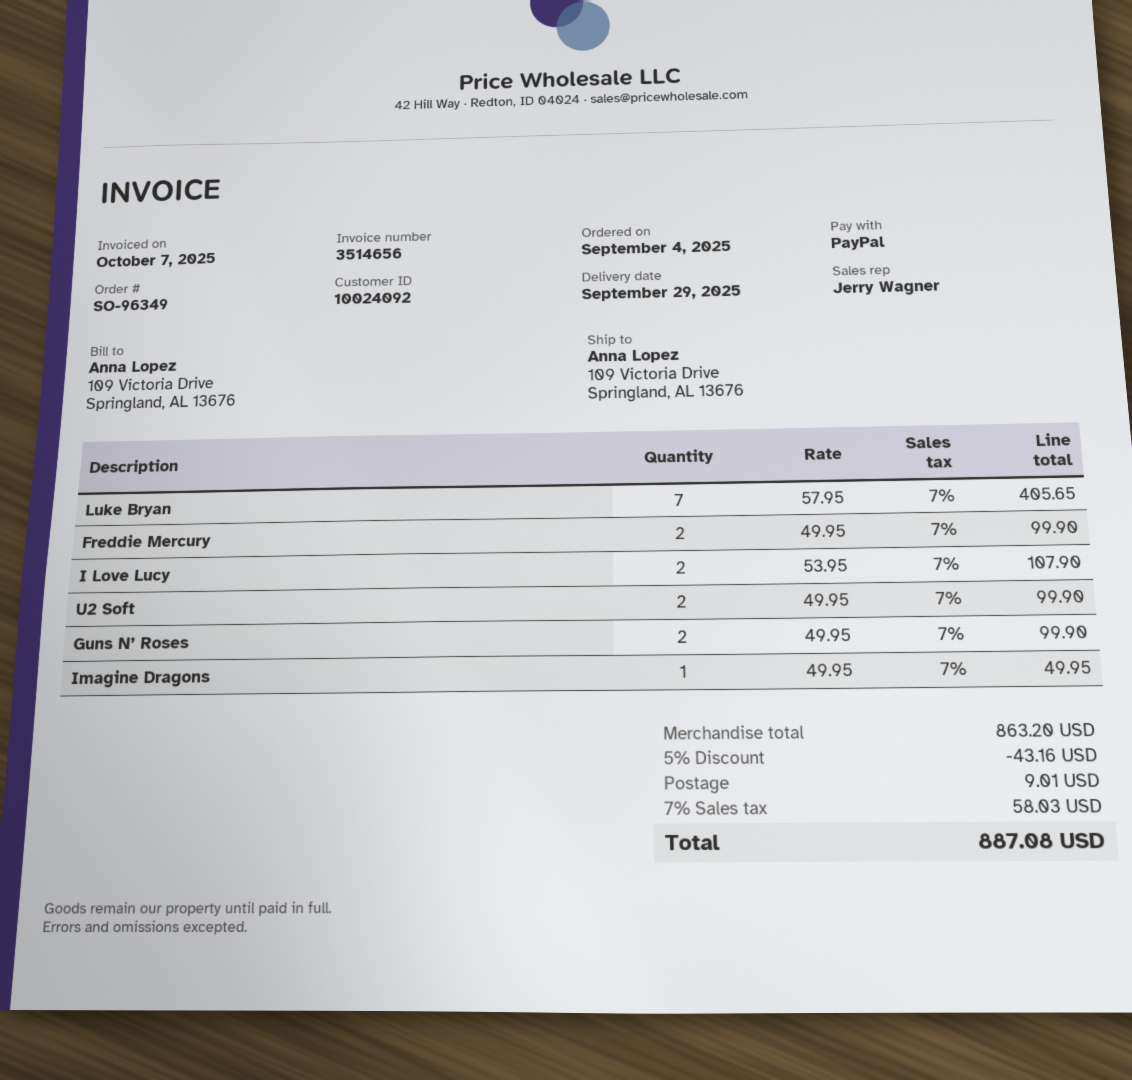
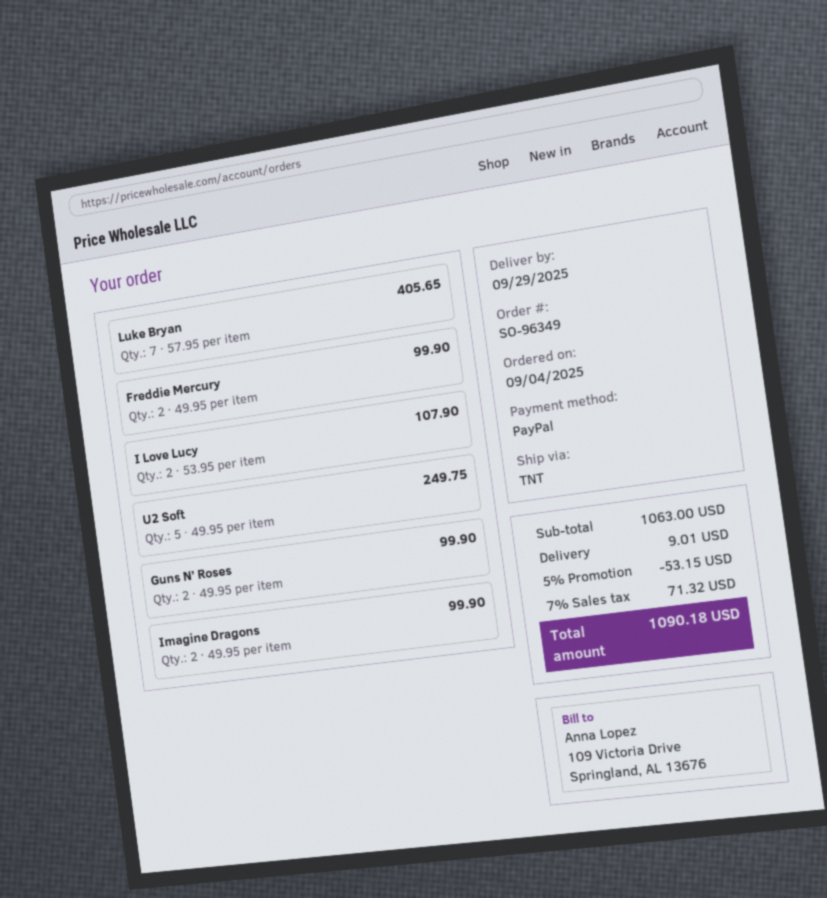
U2 Soft: 2 x 49.95 = 99.90 -> 5 x 49.95 = 249.75
Imagine Dragons: 1 x 49.95 = 49.95 -> 2 x 49.95 = 99.90
subtotal: 863.20 -> 1063.00
discount: 5% = 43.16 -> 5% = 53.15
tax: 7% = 58.03 -> 7% = 71.32
total: 887.08 -> 1090.18

